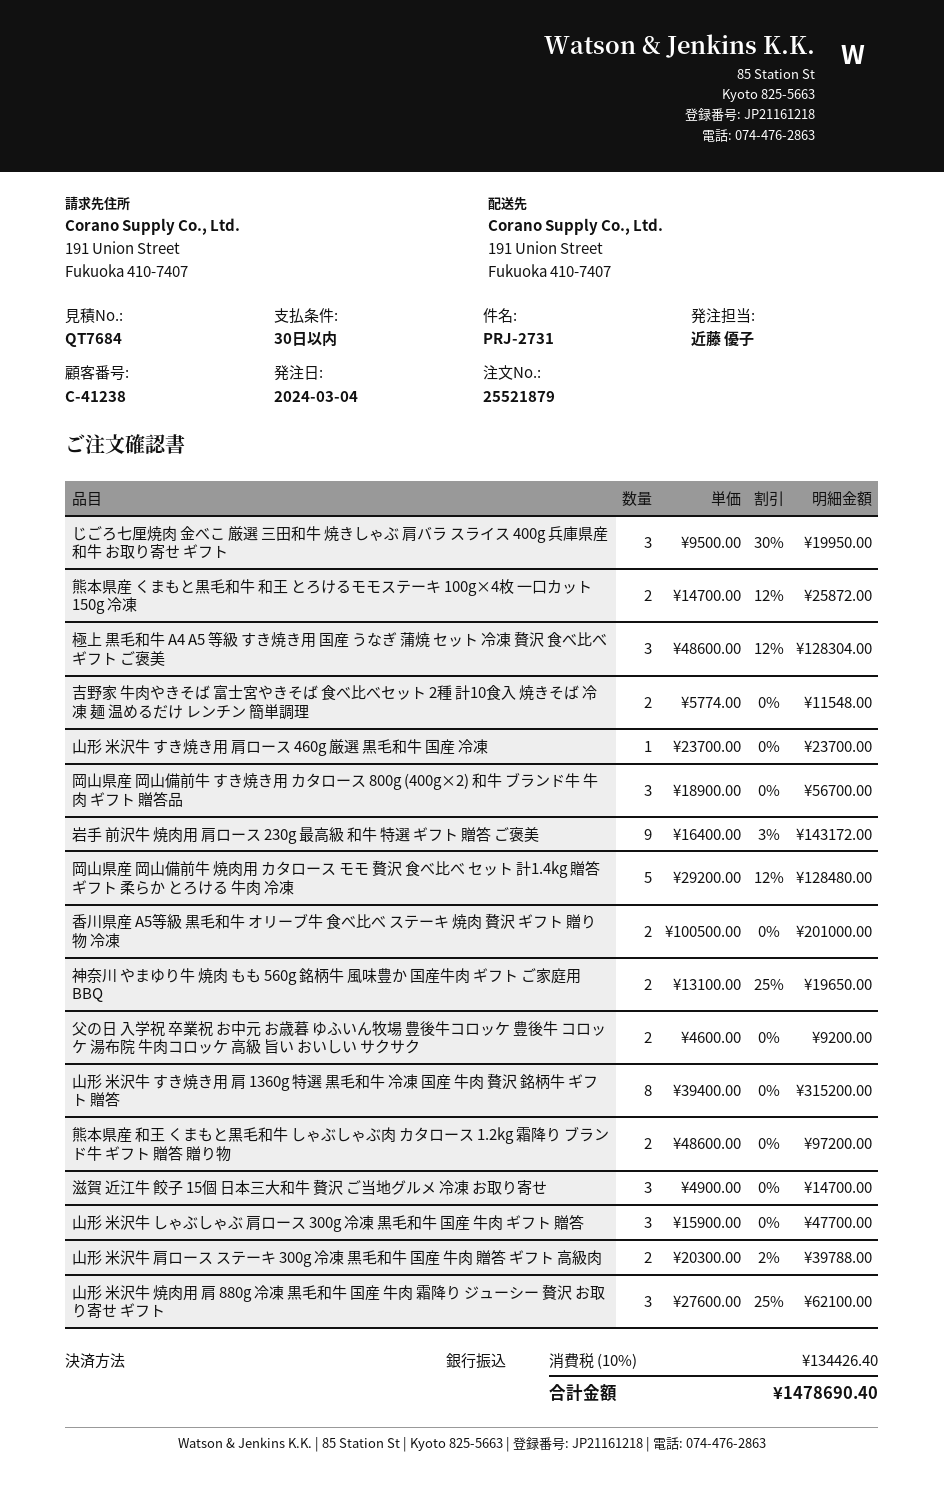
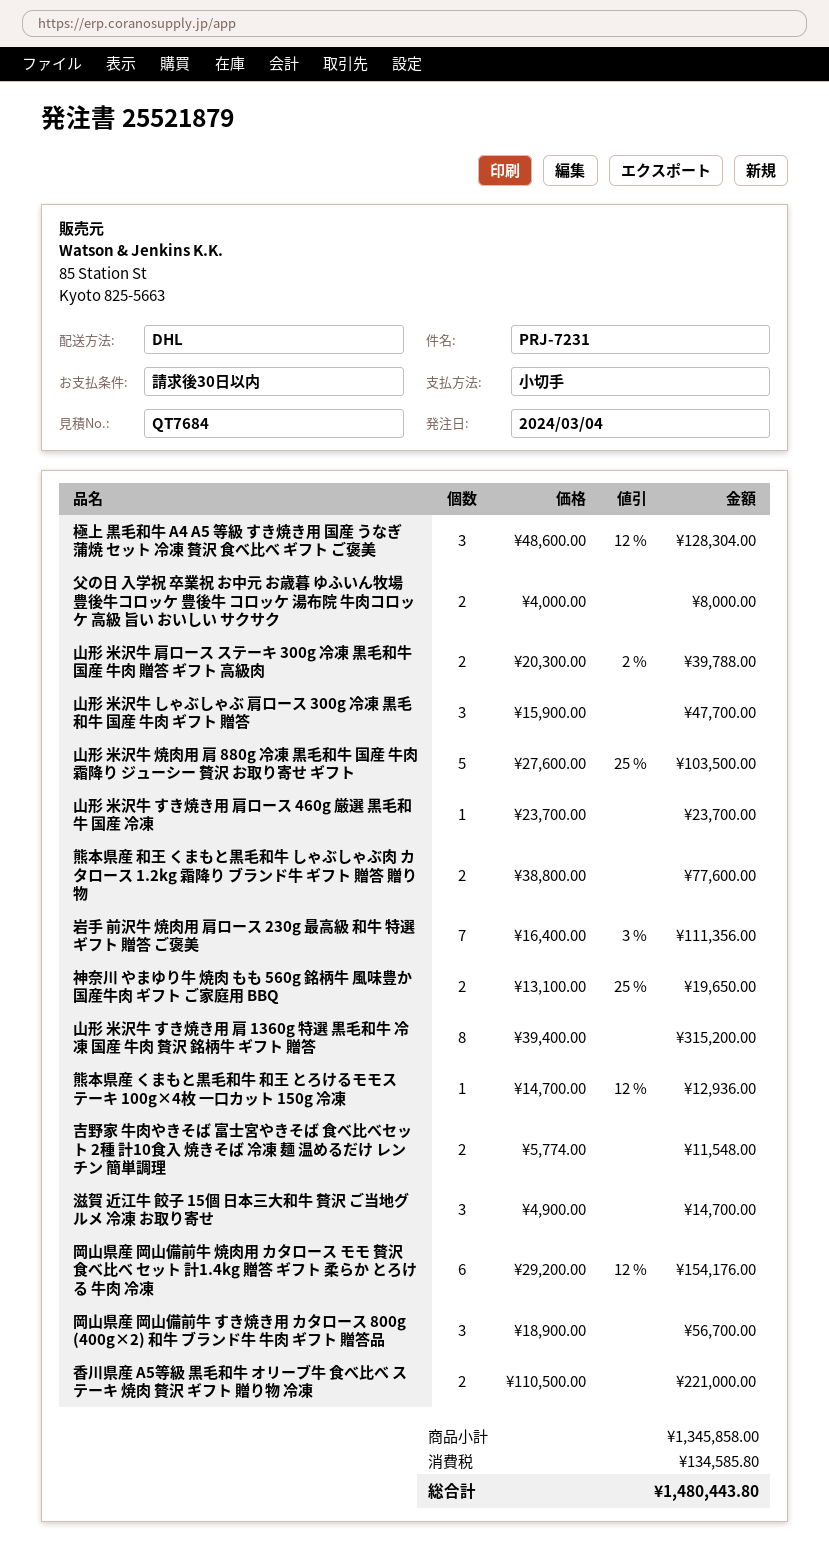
reference: PRJ-2731 -> PRJ-7231
payment method: bank transfer -> cheque
じごろ七厘焼肉 金べこ 厳選 三田和牛 焼きしゃぶ 肩バラ スライス 400g 兵庫県産 和牛 お取り寄せ ギフト: 3 x 9500.00 - 30% = 19950.00 -> none
熊本県産 くまもと黒毛和牛 和王 とろけるモモステーキ 100g×4枚 一口カット 150g 冷凍: 2 x 14700.00 - 12% = 25872.00 -> 1 x 14700.00 - 12% = 12936.00
岩手 前沢牛 焼肉用 肩ロース 230g 最高級 和牛 特選 ギフト 贈答 ご褒美: 9 x 16400.00 - 3% = 143172.00 -> 7 x 16400.00 - 3% = 111356.00
岡山県産 岡山備前牛 焼肉用 カタロース モモ 贅沢 食べ比べ セット 計1.4kg 贈答 ギフト 柔らか とろける 牛肉 冷凍: 5 x 29200.00 - 12% = 128480.00 -> 6 x 29200.00 - 12% = 154176.00
香川県産 A5等級 黒毛和牛 オリーブ牛 食べ比べ ステーキ 焼肉 贅沢 ギフト 贈り物 冷凍: 2 x 100500.00 = 201000.00 -> 2 x 110500.00 = 221000.00
父の日 入学祝 卒業祝 お中元 お歳暮 ゆふいん牧場 豊後牛コロッケ 豊後牛 コロッケ 湯布院 牛肉コロッケ 高級 旨い おいしい サクサク: 2 x 4600.00 = 9200.00 -> 2 x 4000.00 = 8000.00
熊本県産 和王 くまもと黒毛和牛 しゃぶしゃぶ肉 カタロース 1.2kg 霜降り ブランド牛 ギフト 贈答 贈り物: 2 x 48600.00 = 97200.00 -> 2 x 38800.00 = 77600.00
山形 米沢牛 焼肉用 肩 880g 冷凍 黒毛和牛 国産 牛肉 霜降り ジューシー 贅沢 お取り寄せ ギフト: 3 x 27600.00 - 25% = 62100.00 -> 5 x 27600.00 - 25% = 103500.00
tax: 134426.40 -> 134585.80
total: 1478690.40 -> 1480443.80

